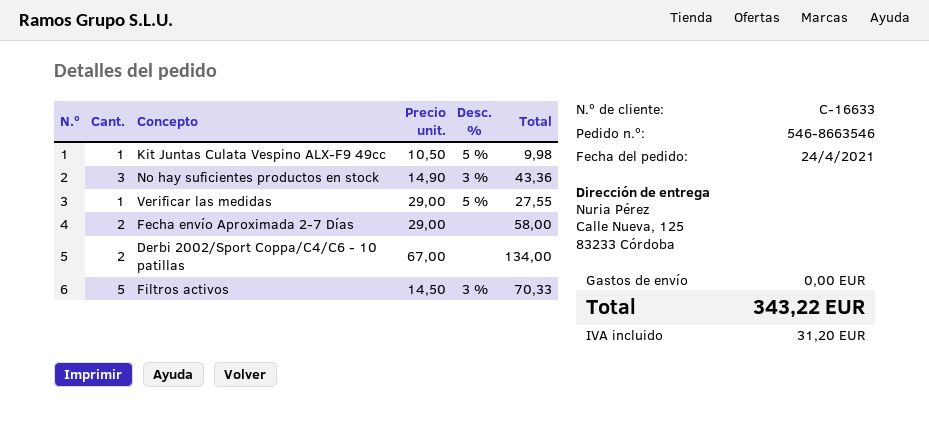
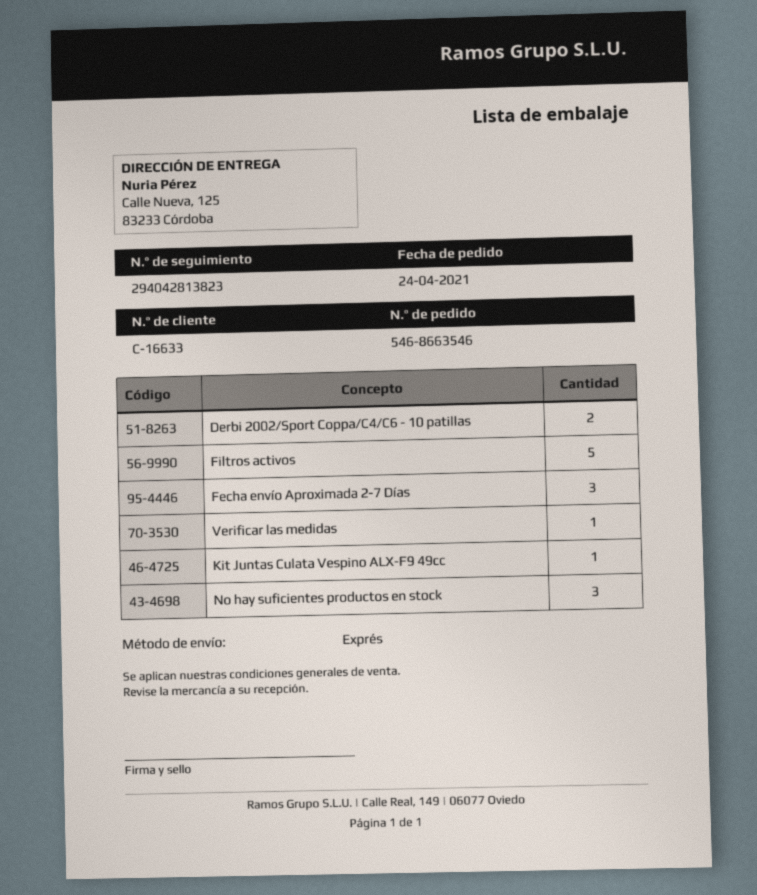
Fecha envío Aproximada 2-7 Días: 2 -> 3

